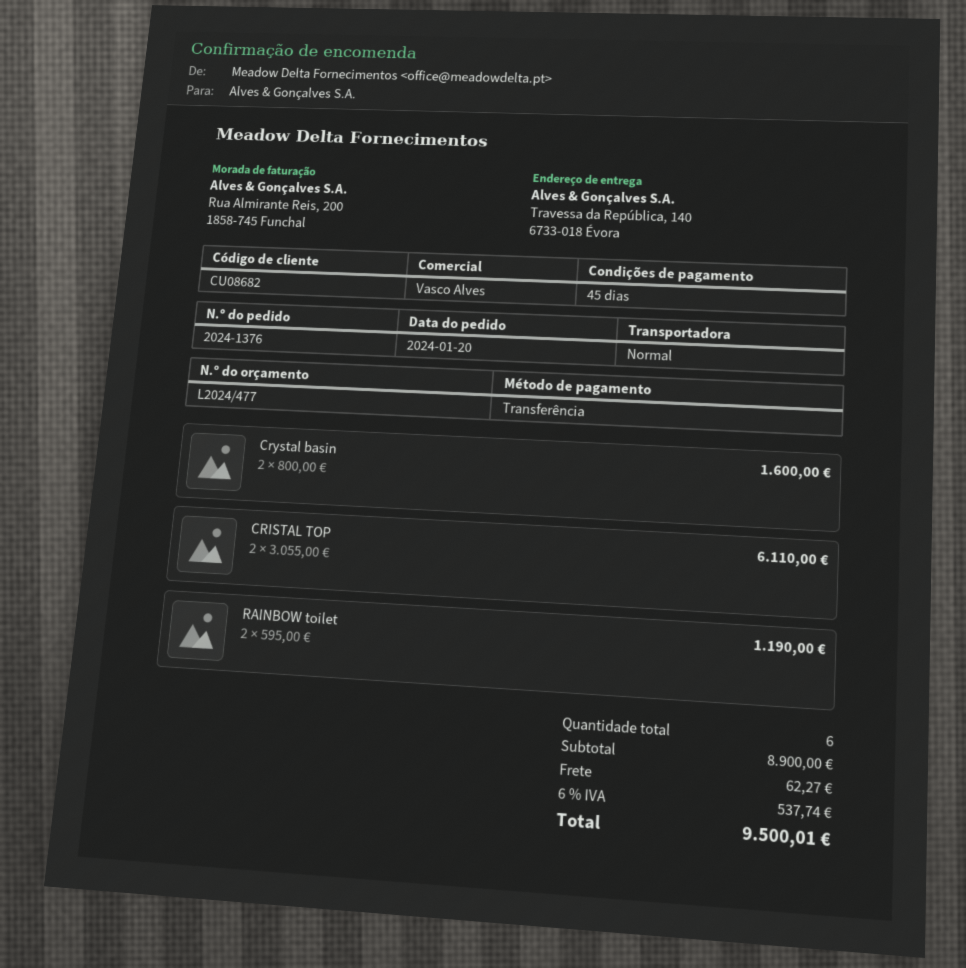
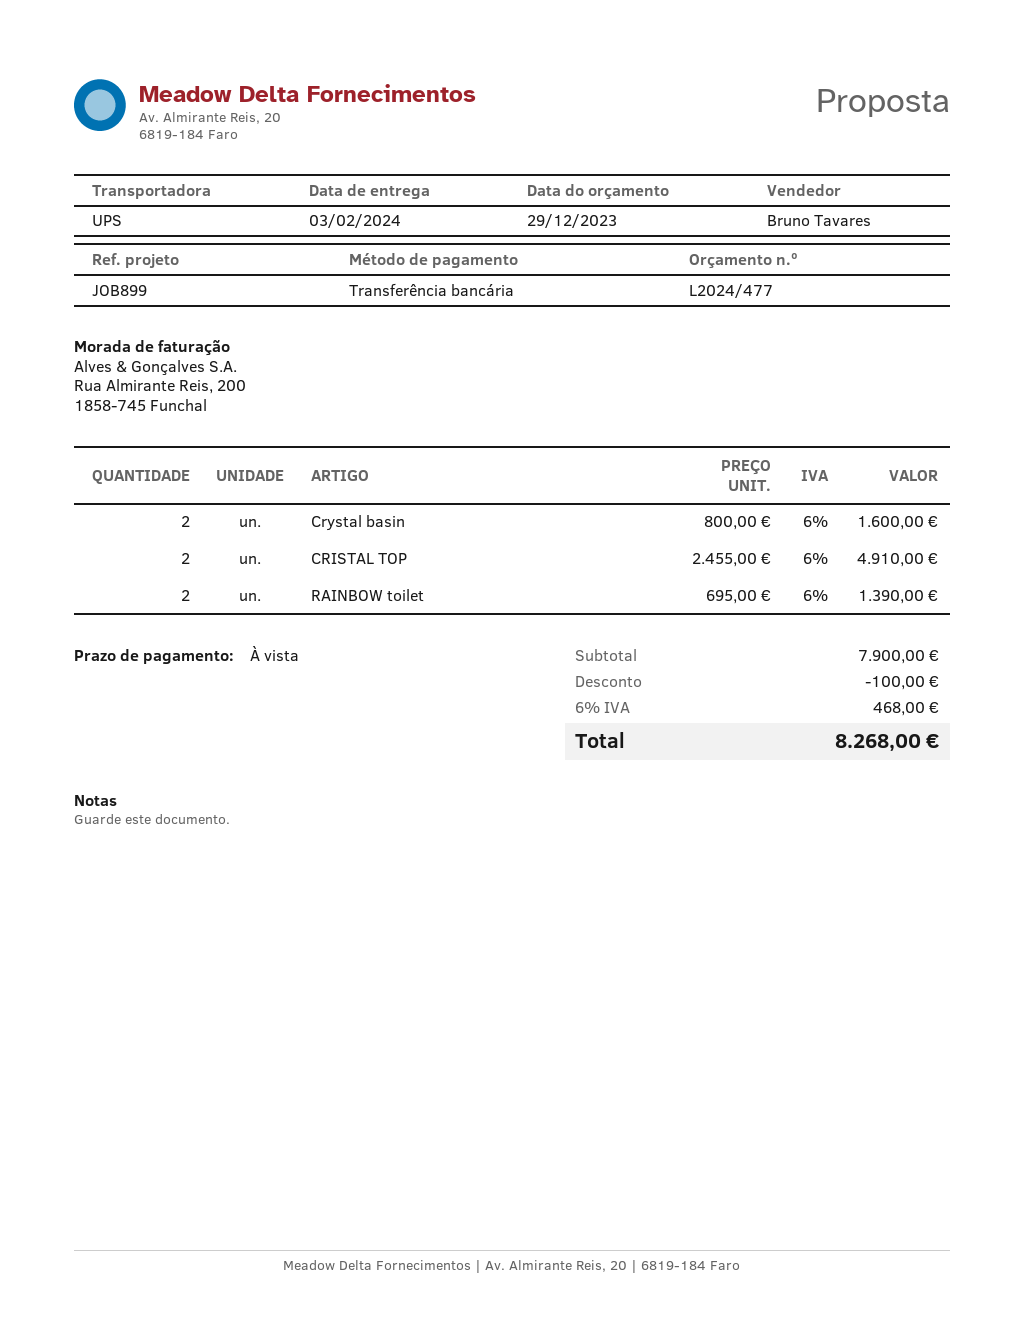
payment terms: 45 days -> on receipt
sales rep: Vasco Alves -> Bruno Tavares
shipping method: standard -> UPS
CRISTAL TOP: 2 x 3055.00 = 6110.00 -> 2 x 2455.00 = 4910.00
RAINBOW toilet: 2 x 595.00 = 1190.00 -> 2 x 695.00 = 1390.00
subtotal: 8900.00 -> 7900.00
discount: none -> 100.00
shipping: 62.27 -> none
tax: 6% = 537.74 -> 6% = 468.00
total: 9500.01 -> 8268.00

